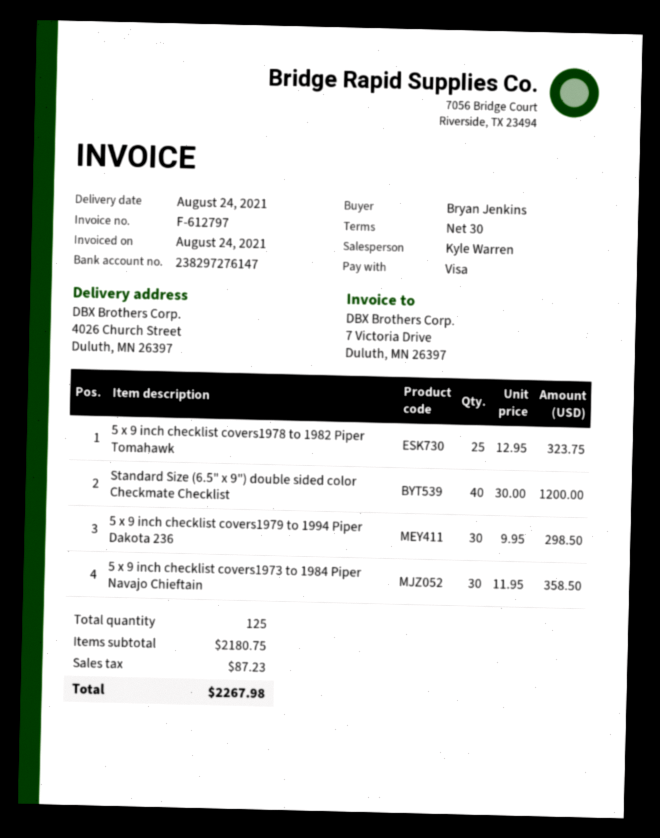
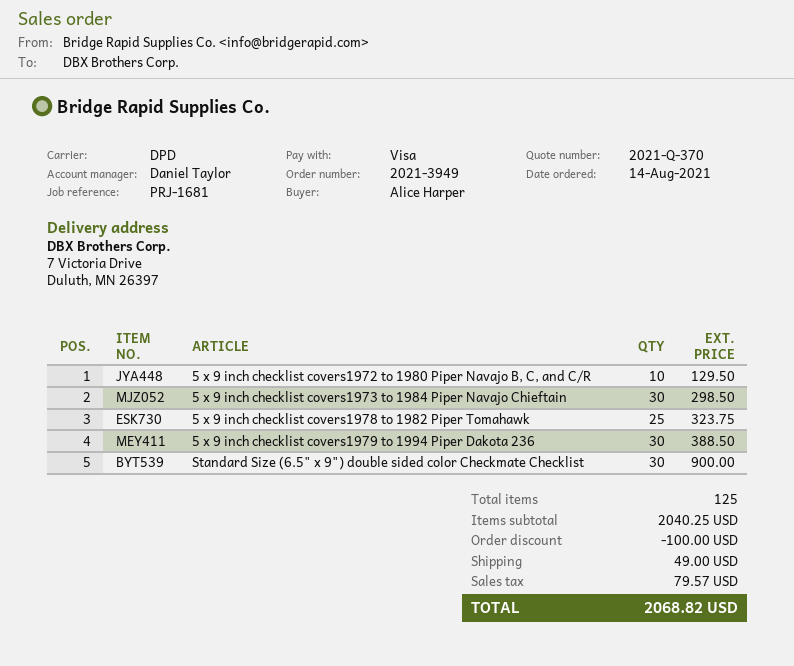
ordered by: Bryan Jenkins -> Alice Harper
sales rep: Kyle Warren -> Daniel Taylor
ship to: 4026 Church Street, Duluth, MN 26397 -> 7 Victoria Drive, Duluth, MN 26397
Standard Size (6.5" x 9") double sided color Checkmate Checklist: 40 for 1200.00 -> 30 for 900.00
5 x 9 inch checklist covers1979 to 1994 Piper Dakota 236: 30 for 298.50 -> 30 for 388.50
5 x 9 inch checklist covers1973 to 1984 Piper Navajo Chieftain: 30 for 358.50 -> 30 for 298.50
5 x 9 inch checklist covers1972 to 1980 Piper Navajo B, C, and C/R: none -> 10 for 129.50
subtotal: 2180.75 -> 2040.25
discount: none -> 100.00
shipping: none -> 49.00
tax: 87.23 -> 79.57
total: 2267.98 -> 2068.82

